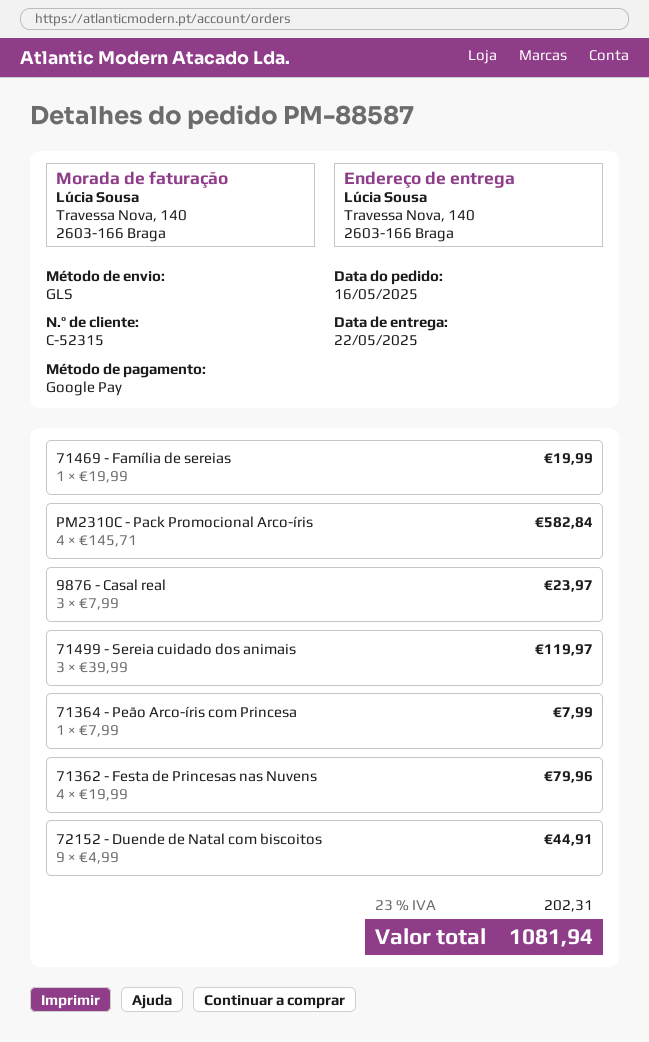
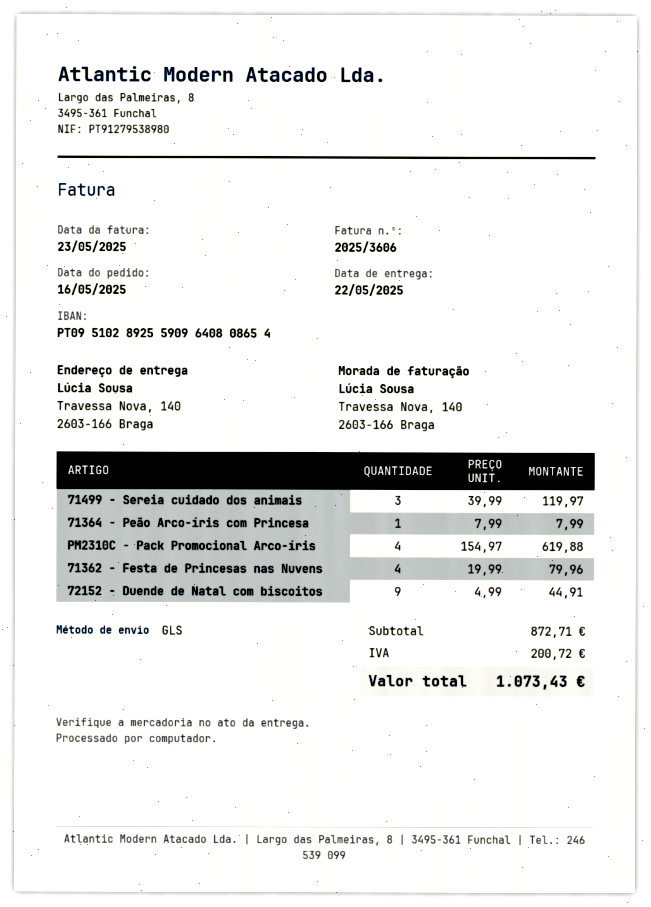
71469 - Família de sereias: 1 x 19.99 = 19.99 -> none
PM2310C - Pack Promocional Arco-íris: 4 x 145.71 = 582.84 -> 4 x 154.97 = 619.88
9876 - Casal real: 3 x 7.99 = 23.97 -> none
tax: 202.31 -> 200.72
total: 1081.94 -> 1073.43

